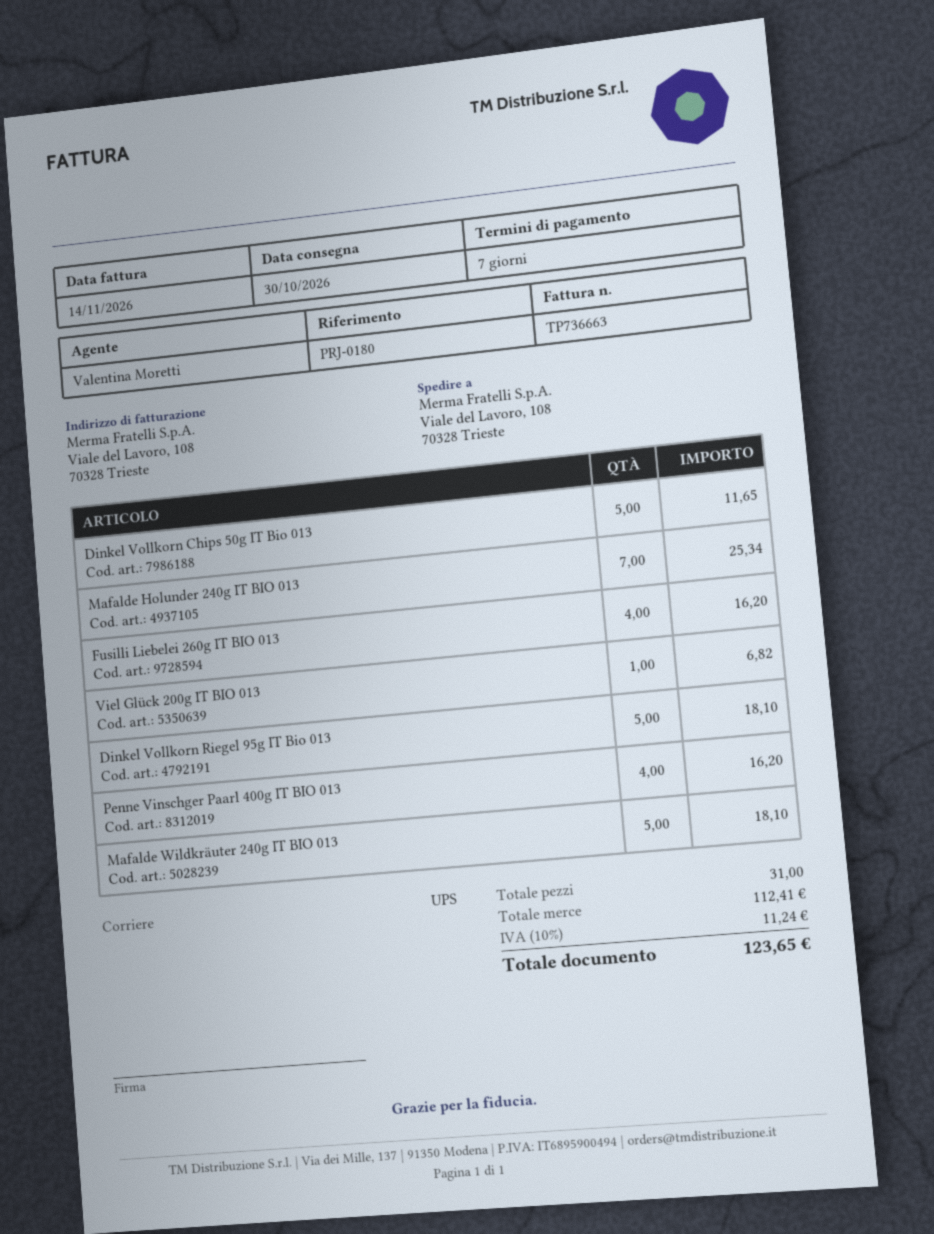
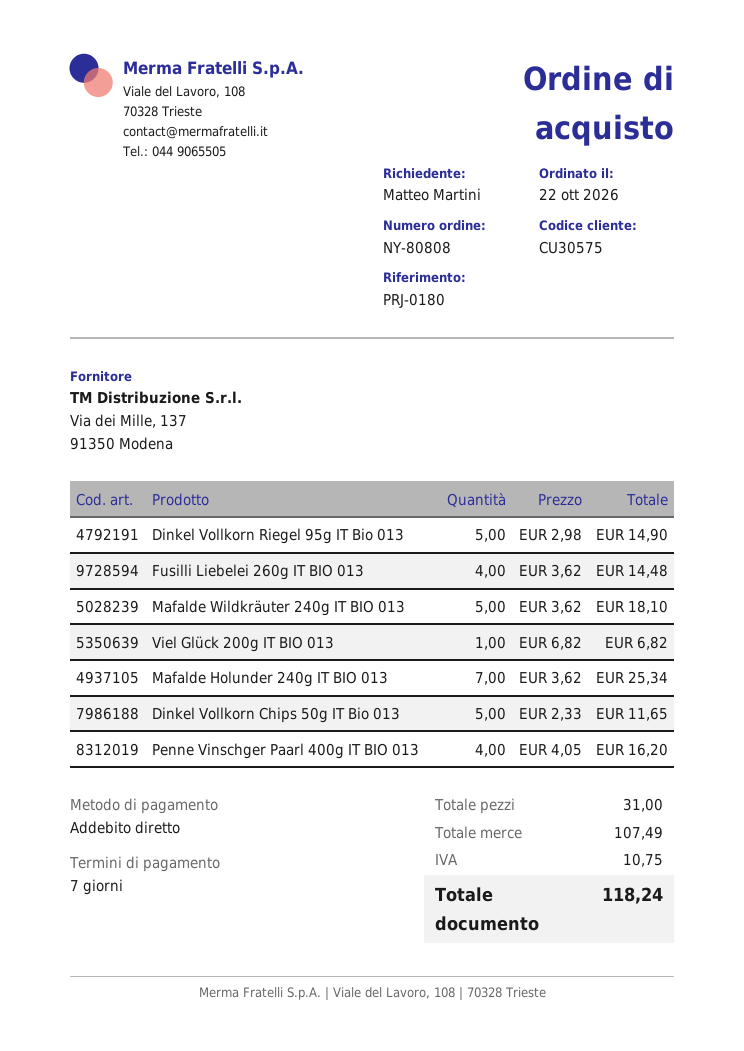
Fusilli Liebelei 260g IT BIO 013: 4 for 16.20 -> 4 for 14.48
Dinkel Vollkorn Riegel 95g IT Bio 013: 5 for 18.10 -> 5 for 14.90
subtotal: 112.41 -> 107.49
tax: 11.24 -> 10.75
total: 123.65 -> 118.24

